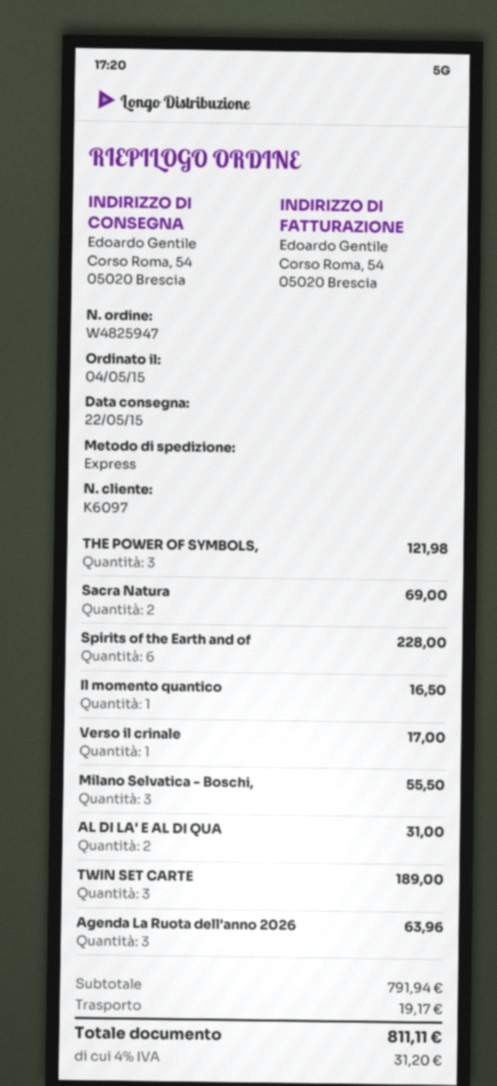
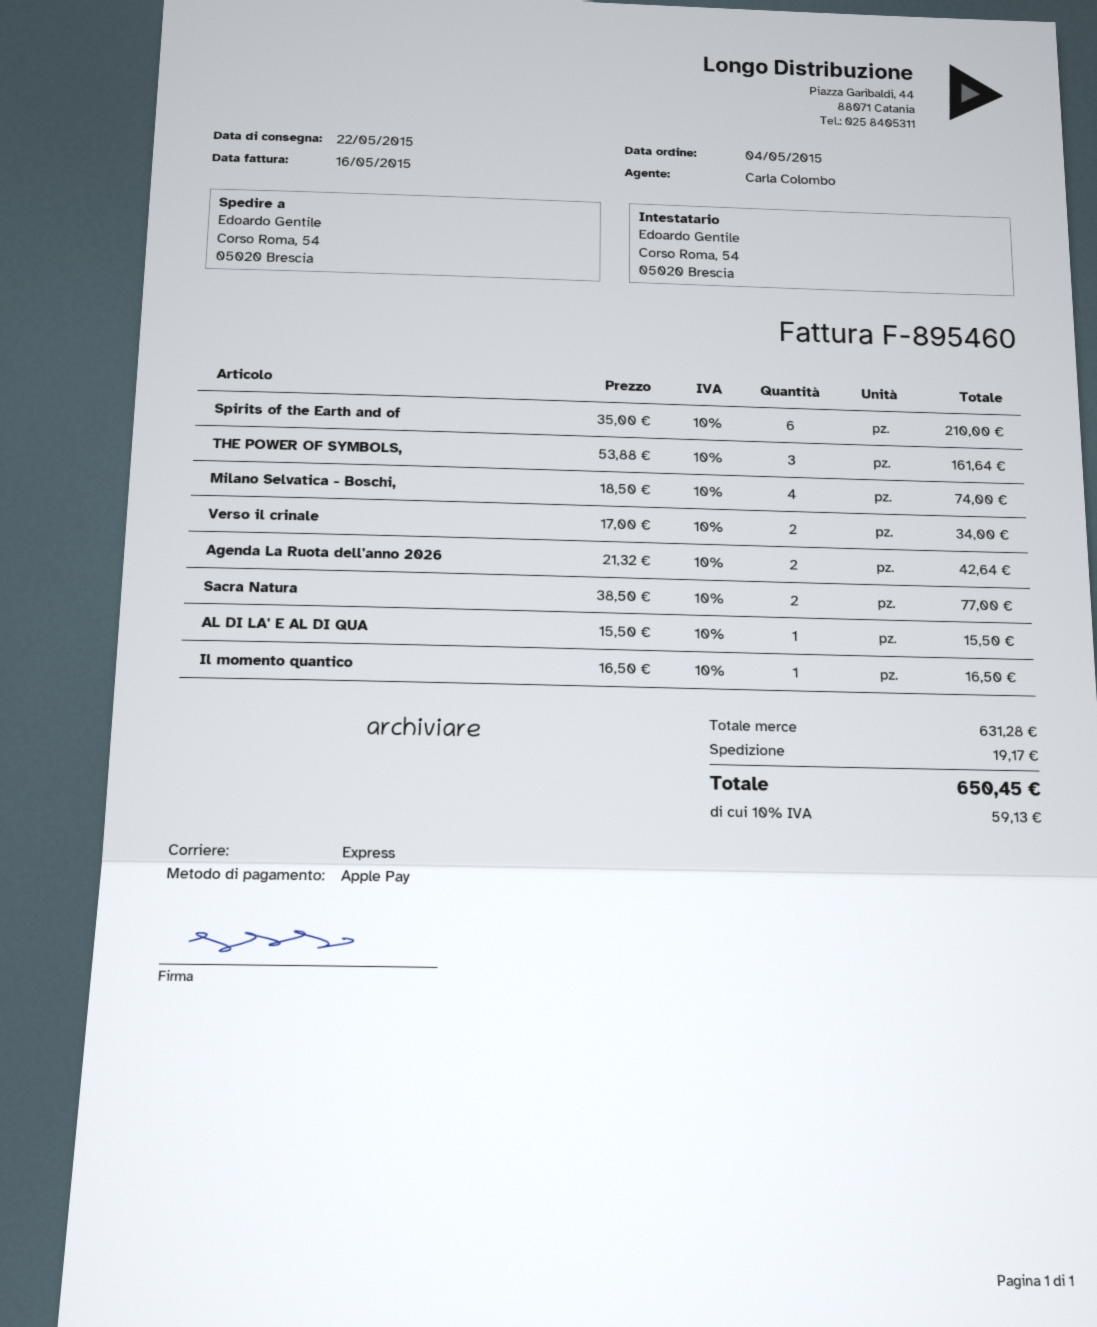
THE POWER OF SYMBOLS,: 3 for 121.98 -> 3 for 161.64
Sacra Natura: 2 for 69.00 -> 2 for 77.00
Spirits of the Earth and of: 6 for 228.00 -> 6 for 210.00
Verso il crinale: 1 for 17.00 -> 2 for 34.00
Milano Selvatica - Boschi,: 3 for 55.50 -> 4 for 74.00
AL DI LA' E AL DI QUA: 2 for 31.00 -> 1 for 15.50
TWIN SET CARTE: 3 for 189.00 -> none
Agenda La Ruota dell'anno 2026: 3 for 63.96 -> 2 for 42.64
subtotal: 791.94 -> 631.28
tax: 4% = 31.20 -> 10% = 59.13
total: 811.11 -> 650.45

